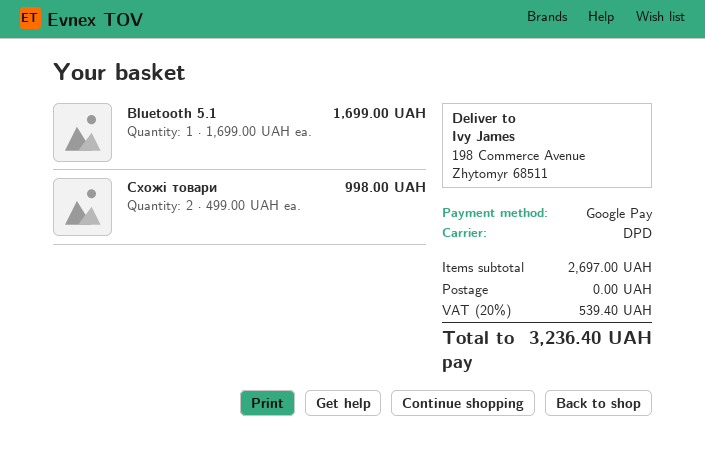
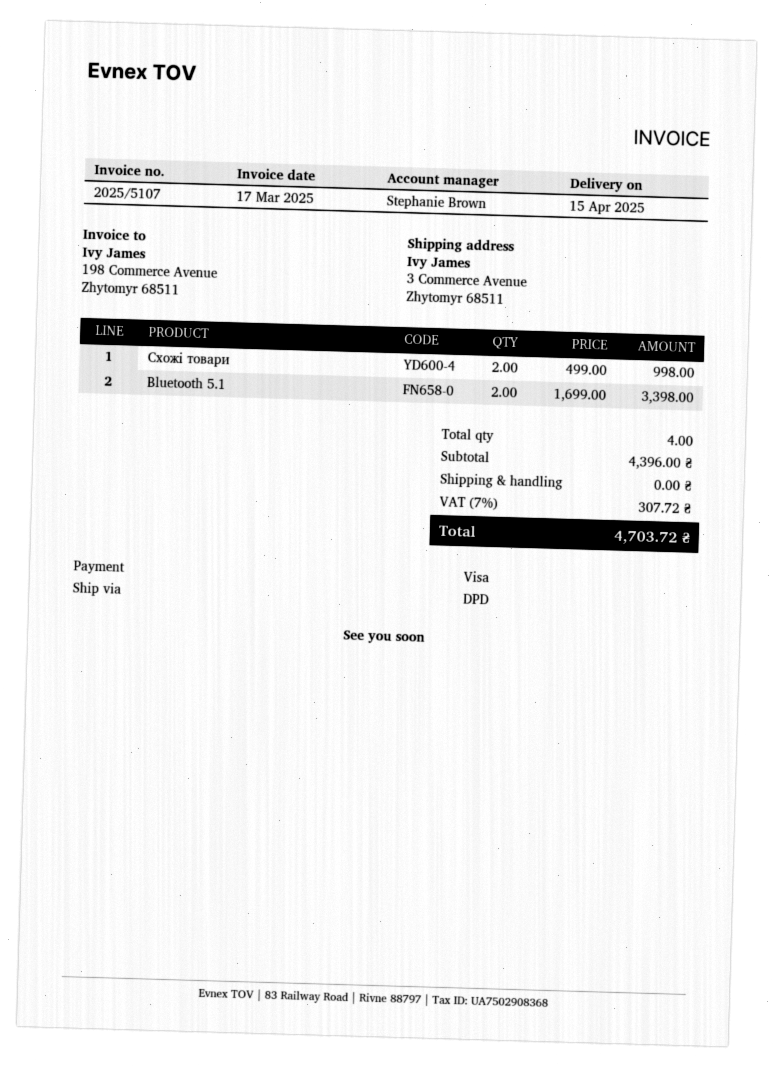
payment method: Google Pay -> Visa
ship to: 198 Commerce Avenue, Zhytomyr 68511 -> 3 Commerce Avenue, Zhytomyr 68511
Bluetooth 5.1: 1 x 1699.00 = 1699.00 -> 2 x 1699.00 = 3398.00
subtotal: 2697.00 -> 4396.00
tax: 20% = 539.40 -> 7% = 307.72
total: 3236.40 -> 4703.72

